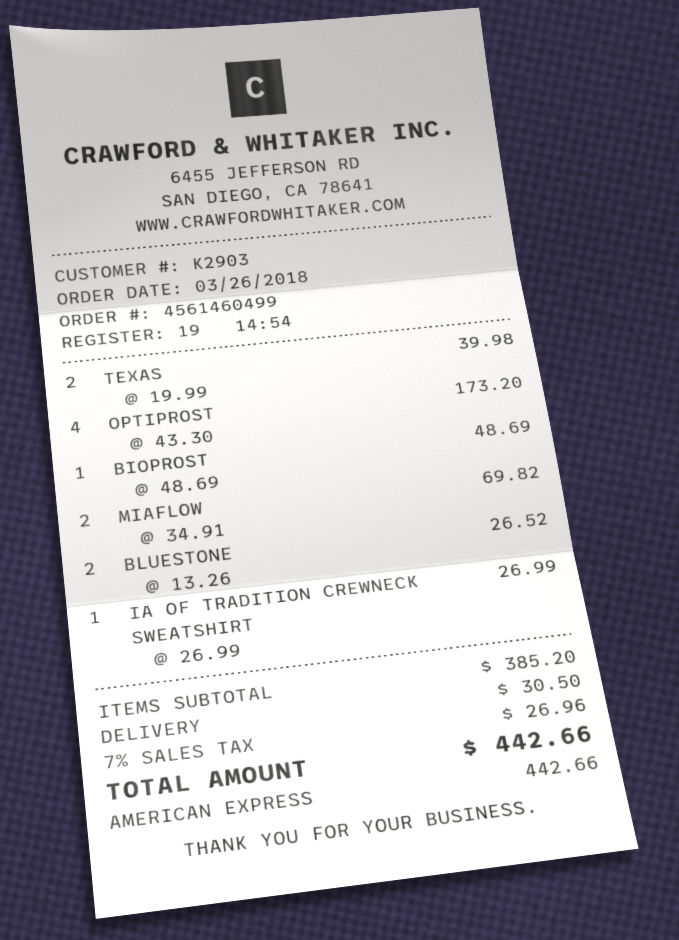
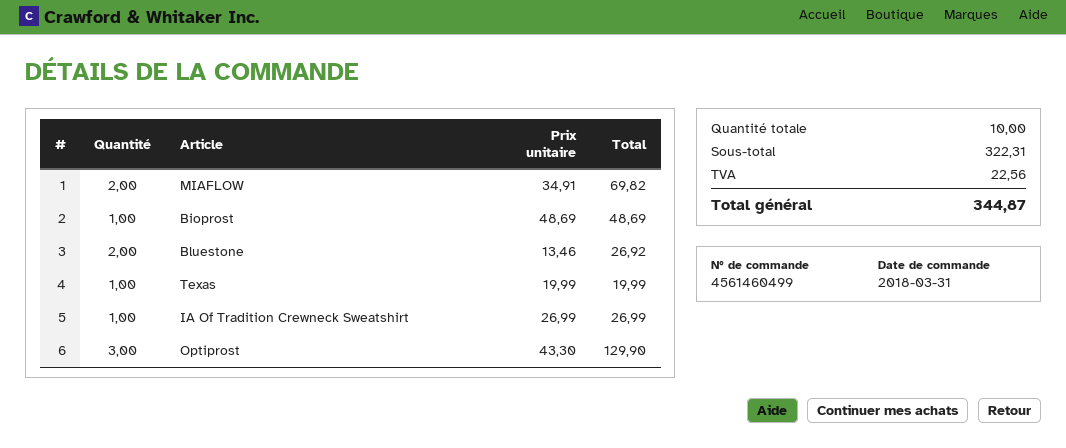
order date: 2018-03-26 -> 2018-03-31
TEXAS: 2 x 19.99 = 39.98 -> 1 x 19.99 = 19.99
OPTIPROST: 4 x 43.30 = 173.20 -> 3 x 43.30 = 129.90
BLUESTONE: 2 x 13.26 = 26.52 -> 2 x 13.46 = 26.92
subtotal: 385.20 -> 322.31
shipping: 30.50 -> none
tax: 26.96 -> 22.56
total: 442.66 -> 344.87

